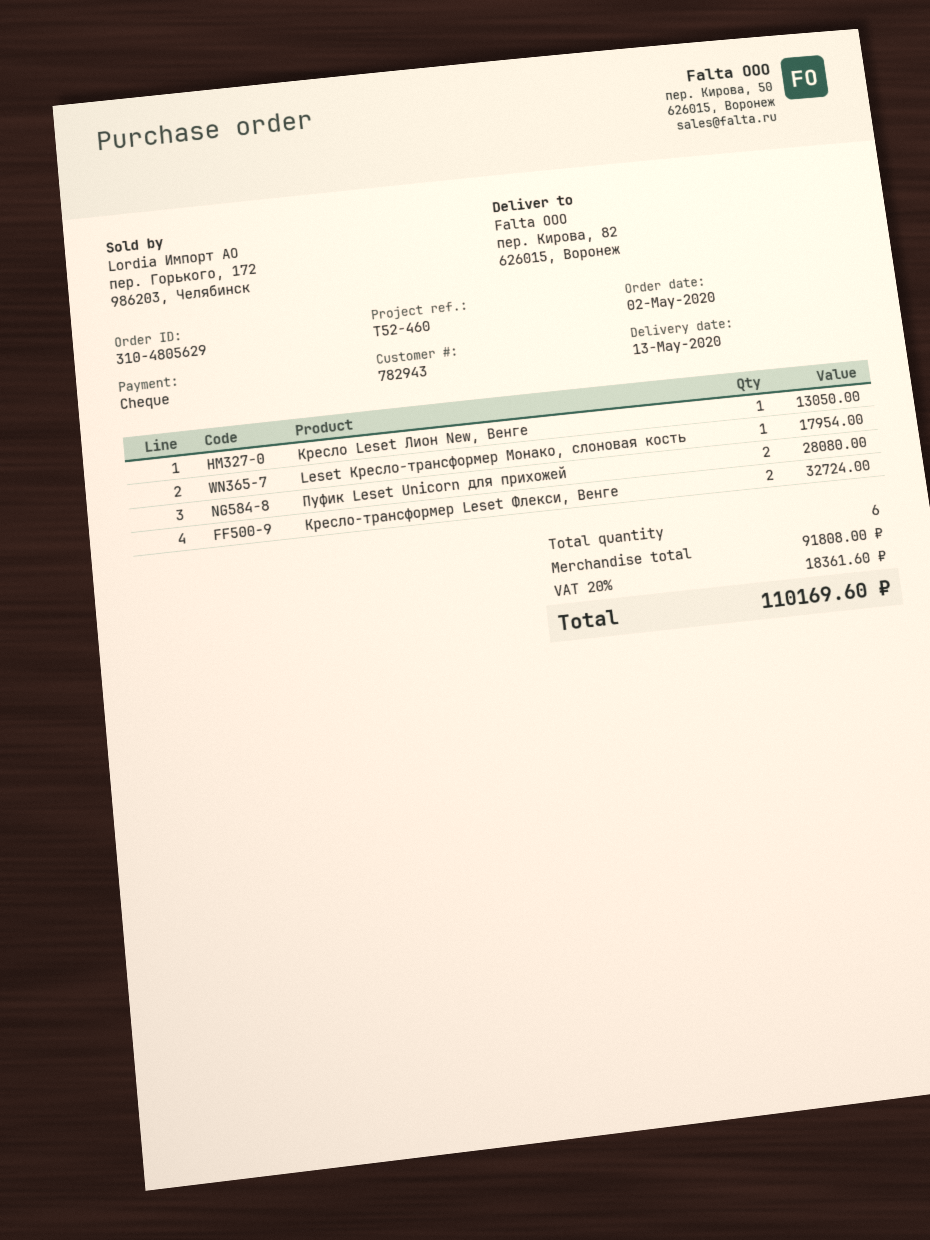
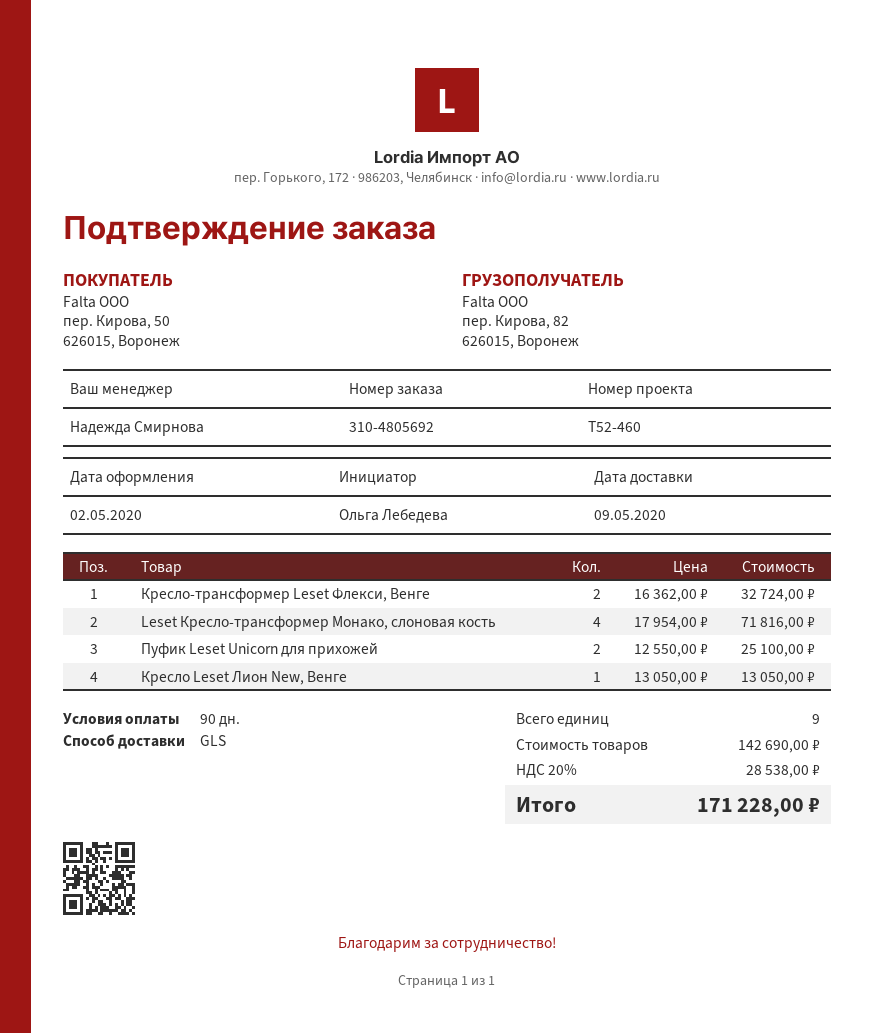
order number: 310-4805629 -> 310-4805692
delivery date: 2020-05-13 -> 2020-05-09
Leset Кресло-трансформер Монако, слоновая кость: 1 for 17954.00 -> 4 for 71816.00
Пуфик Leset Unicorn для прихожей: 2 for 28080.00 -> 2 for 25100.00
total quantity: 6 -> 9
subtotal: 91808.00 -> 142690.00
tax: 20% = 18361.60 -> 20% = 28538.00
total: 110169.60 -> 171228.00

